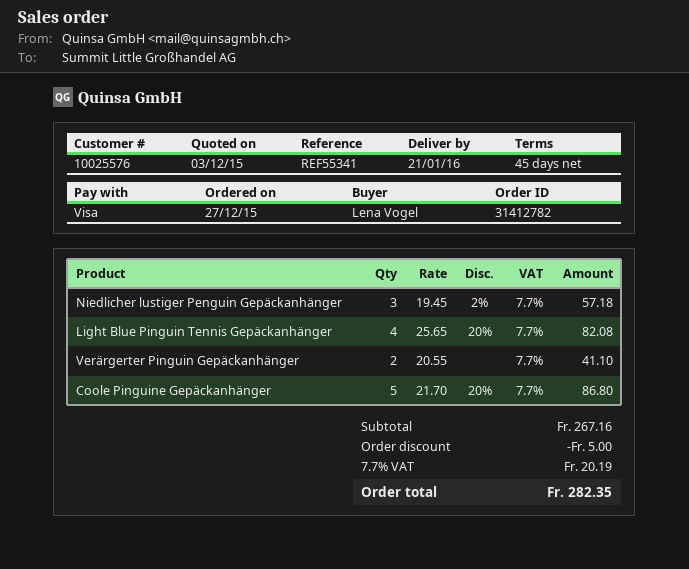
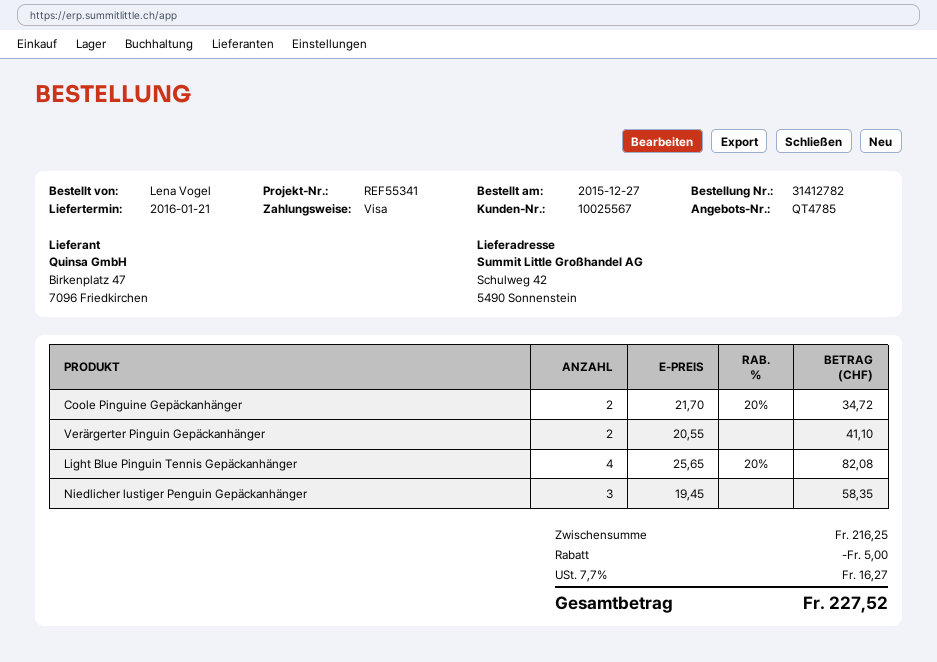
customer number: 10025576 -> 10025567
Niedlicher lustiger Penguin Gepäckanhänger: 3 x 19.45 - 2% = 57.18 -> 3 x 19.45 = 58.35
Coole Pinguine Gepäckanhänger: 5 x 21.70 - 20% = 86.80 -> 2 x 21.70 - 20% = 34.72
subtotal: 267.16 -> 216.25
tax: 7.7% = 20.19 -> 7.7% = 16.27
total: 282.35 -> 227.52

